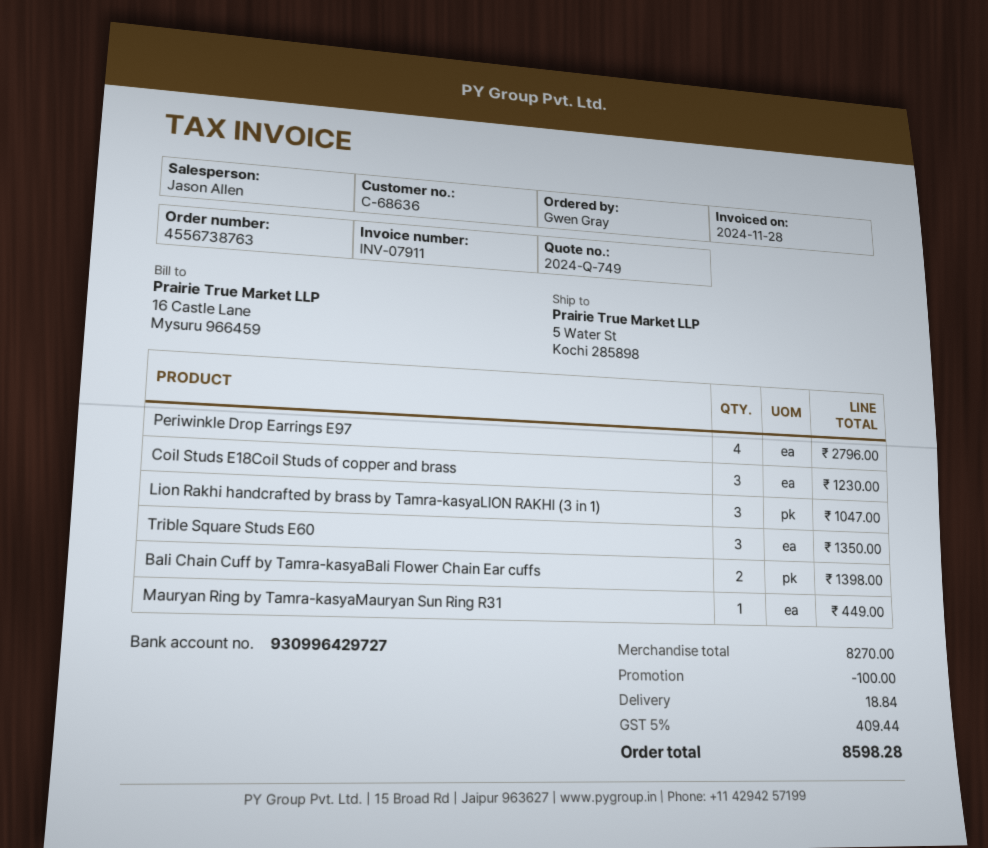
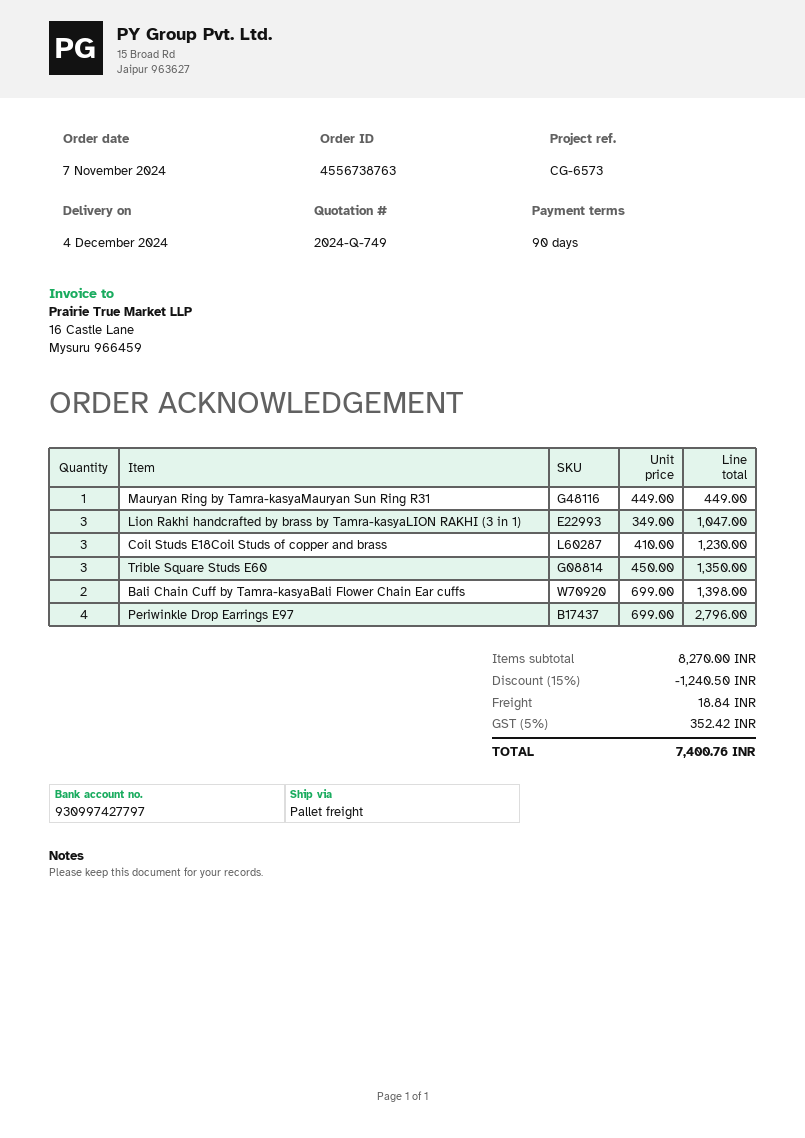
bank account: 930996429727 -> 930997427797
discount: 100.00 -> 1240.50
tax: 5% = 409.44 -> 5% = 352.42
total: 8598.28 -> 7400.76

